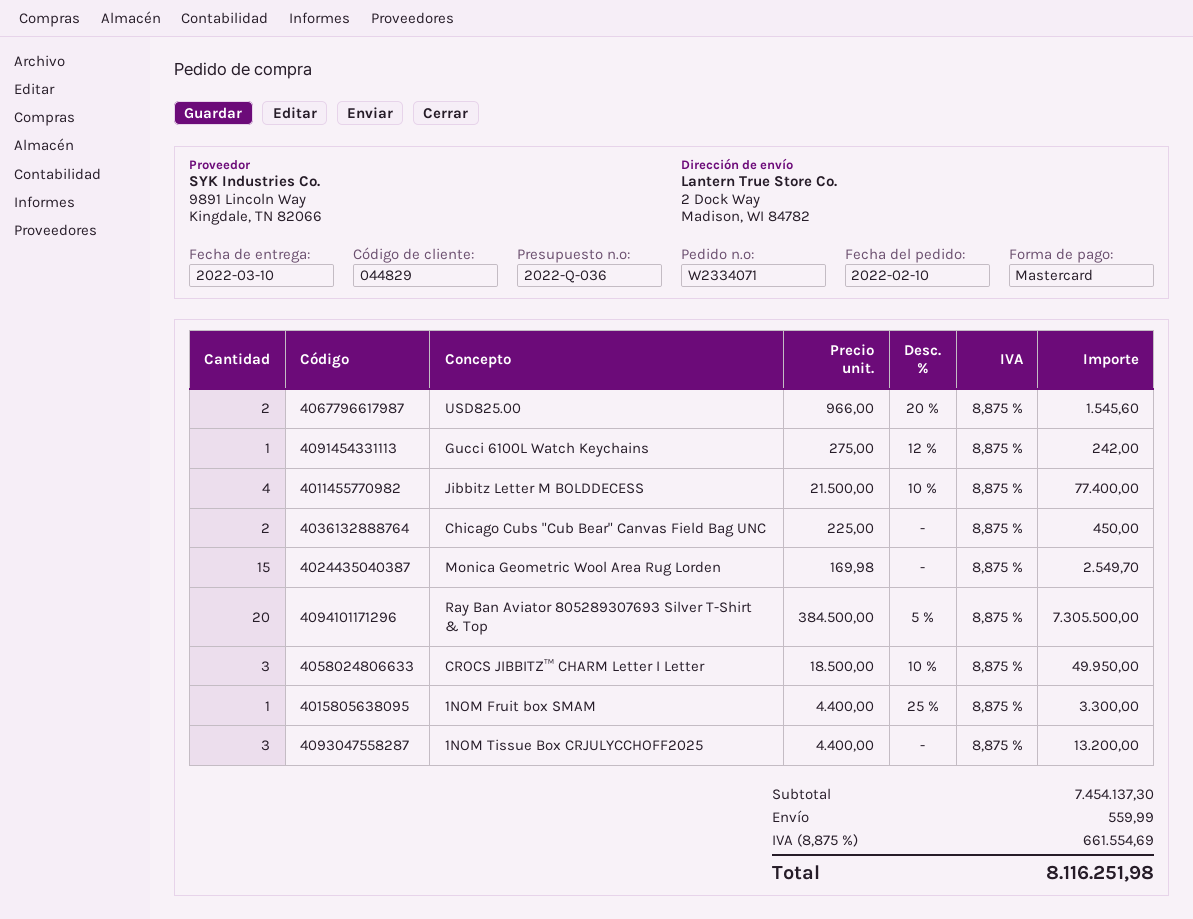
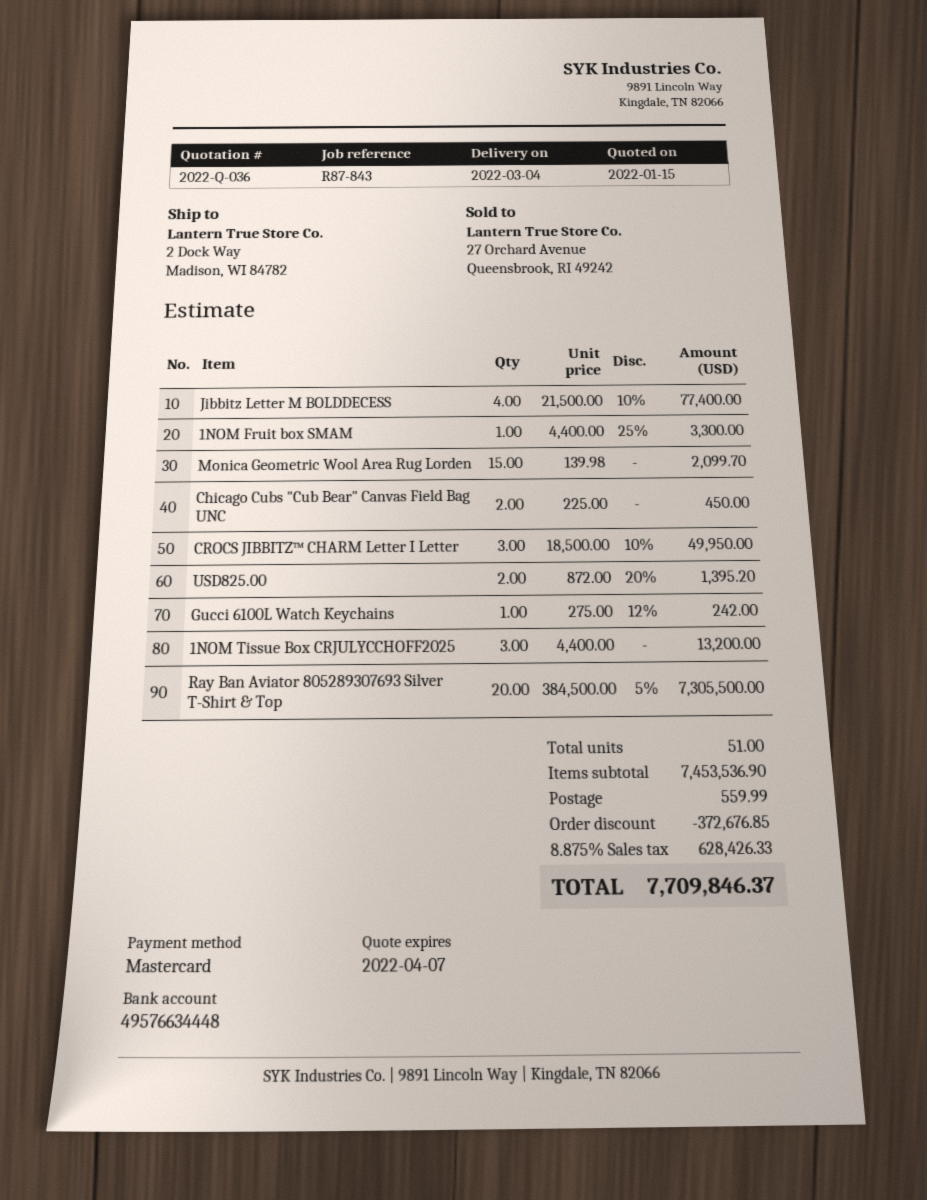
delivery date: 2022-03-10 -> 2022-03-04
USD825.00: 2 x 966.00 - 20% = 1545.60 -> 2 x 872.00 - 20% = 1395.20
Monica Geometric Wool Area Rug Lorden: 15 x 169.98 = 2549.70 -> 15 x 139.98 = 2099.70
subtotal: 7454137.30 -> 7453536.90
discount: none -> 372676.85
tax: 8.875% = 661554.69 -> 8.875% = 628426.33
total: 8116251.98 -> 7709846.37

